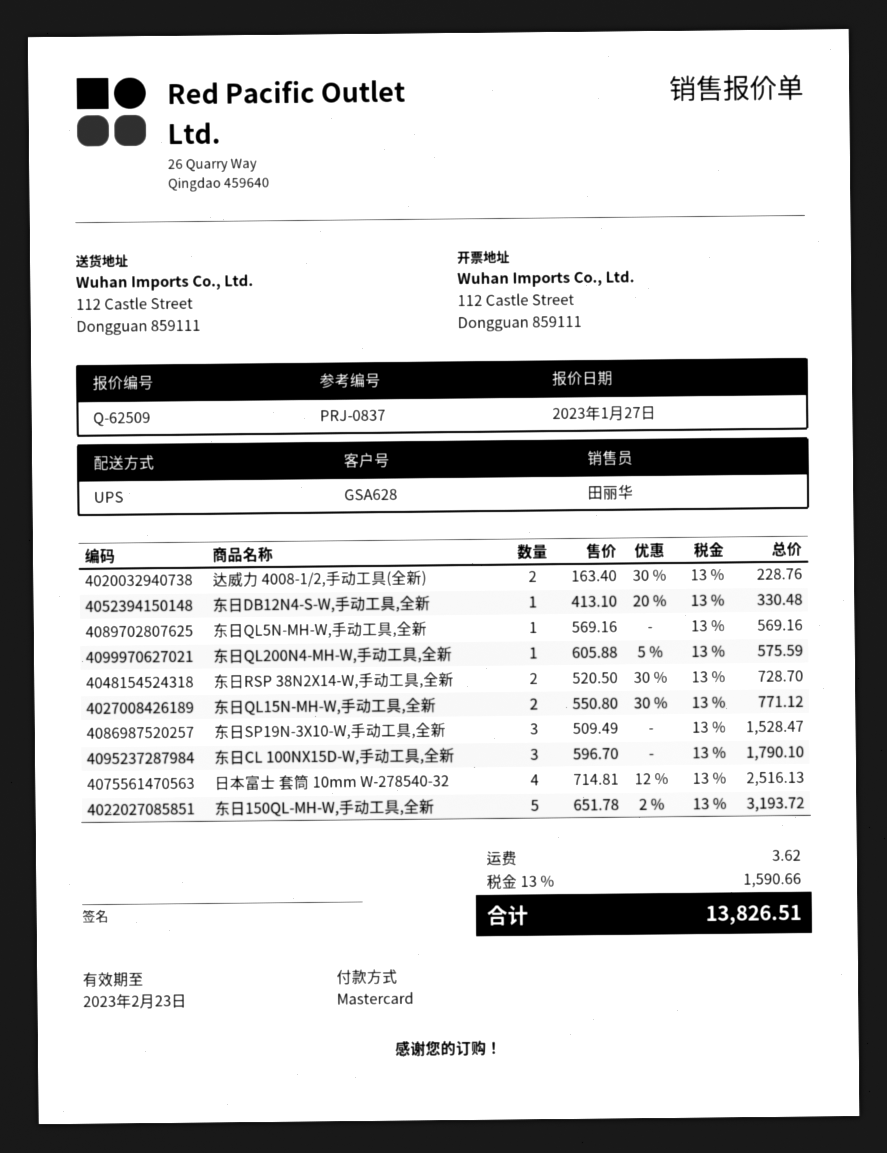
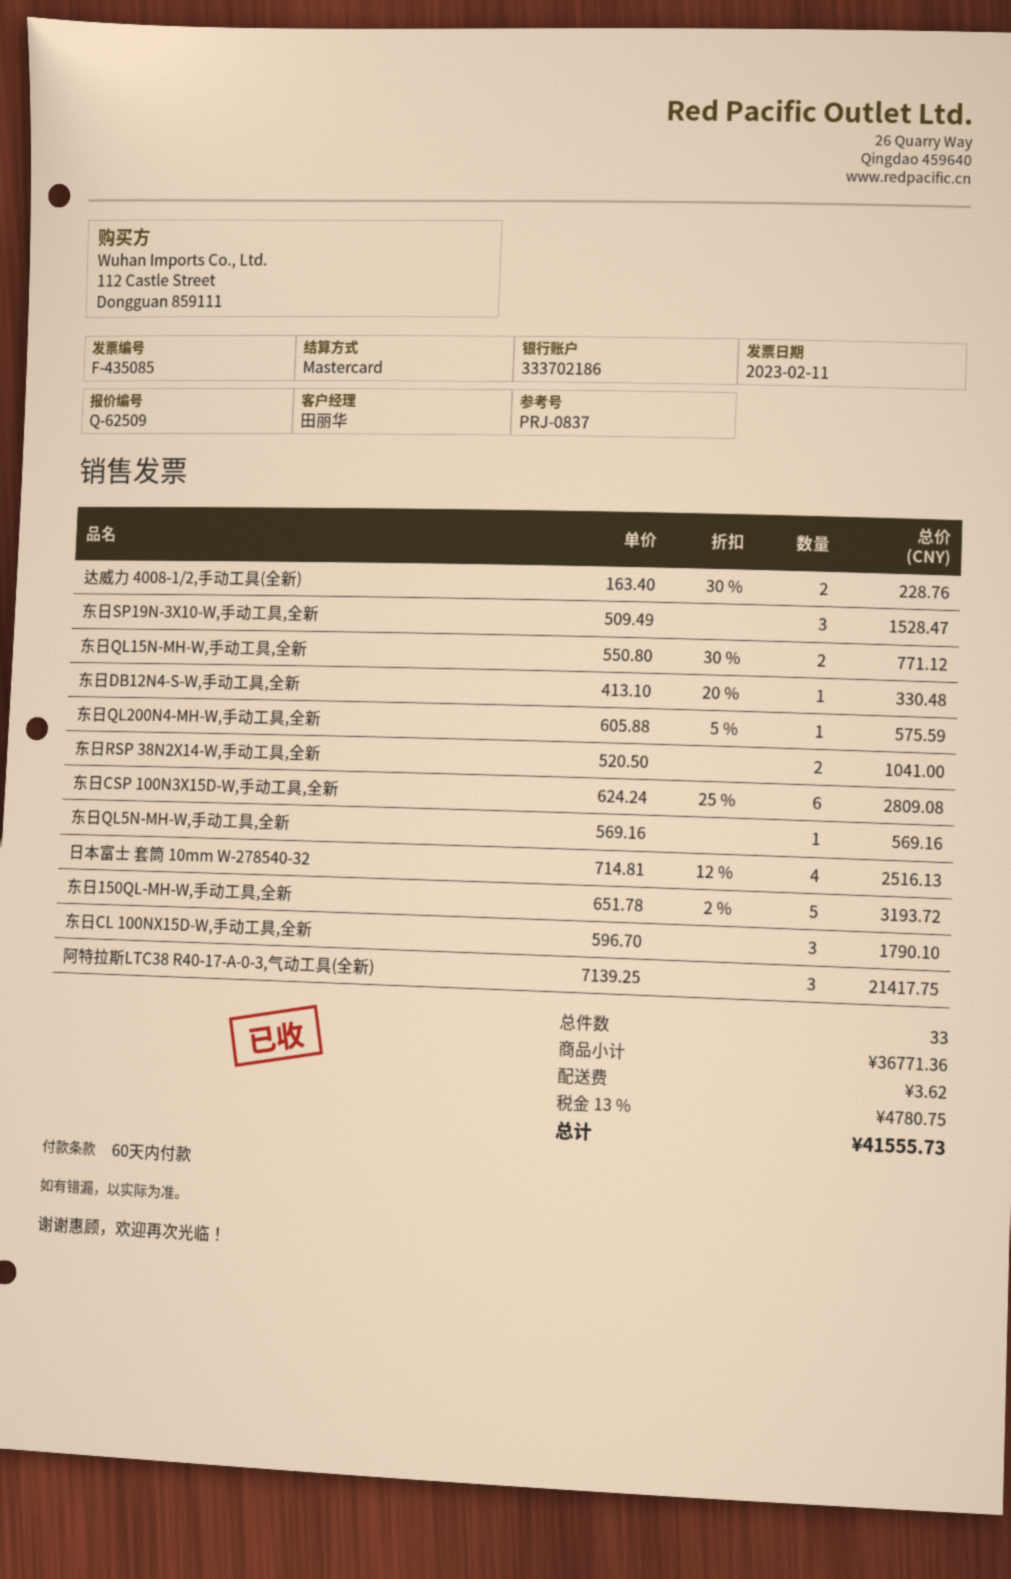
东日RSP 38N2X14-W,手动工具,全新: 2 x 520.50 - 30% = 728.70 -> 2 x 520.50 = 1041.00
东日CSP 100N3X15D-W,手动工具,全新: none -> 6 x 624.24 - 25% = 2809.08
阿特拉斯LTC38 R40-17-A-0-3,气动工具(全新): none -> 3 x 7139.25 = 21417.75
tax: 13% = 1590.66 -> 13% = 4780.75
total: 13826.51 -> 41555.73

